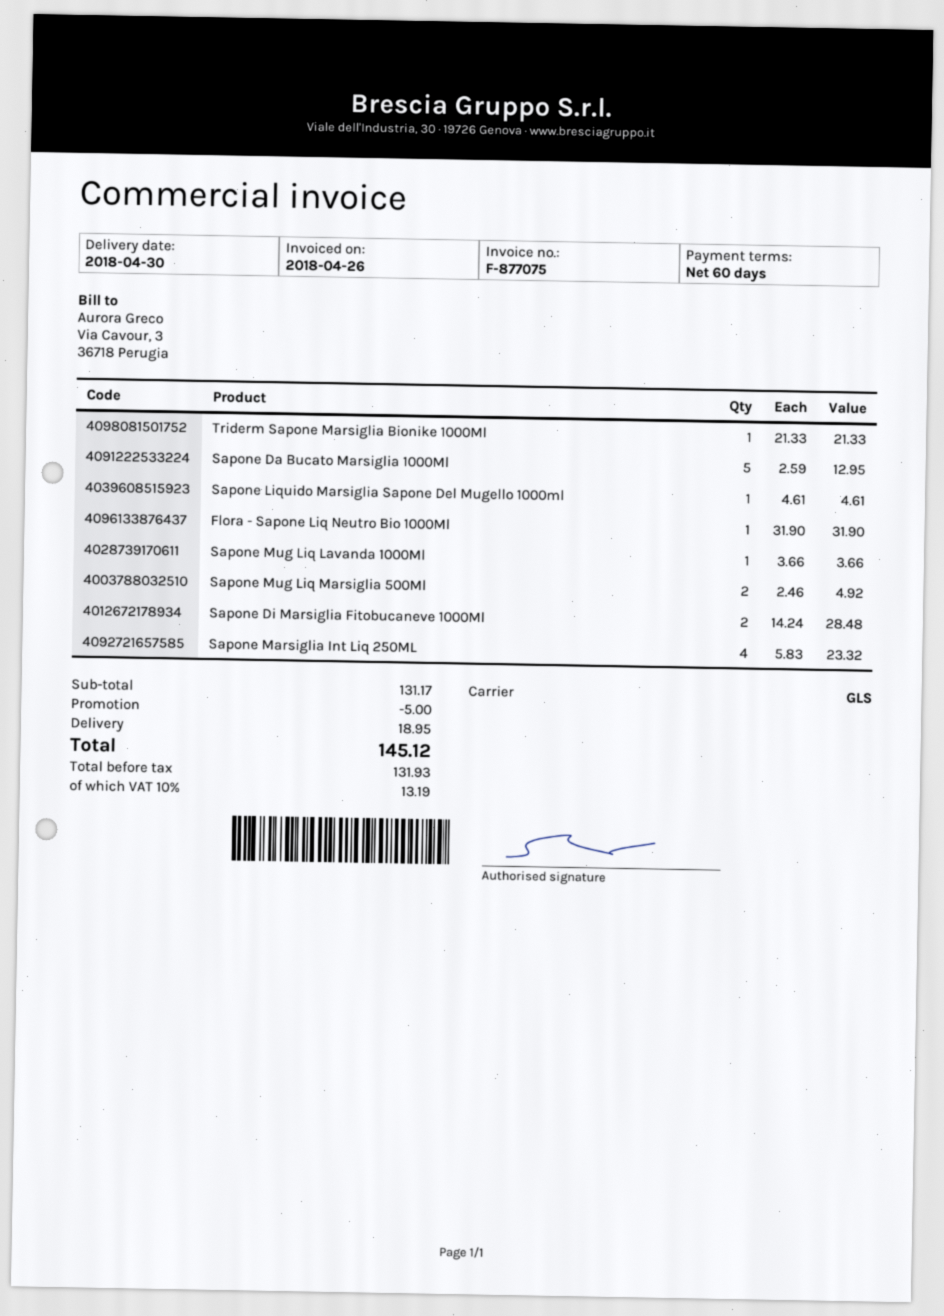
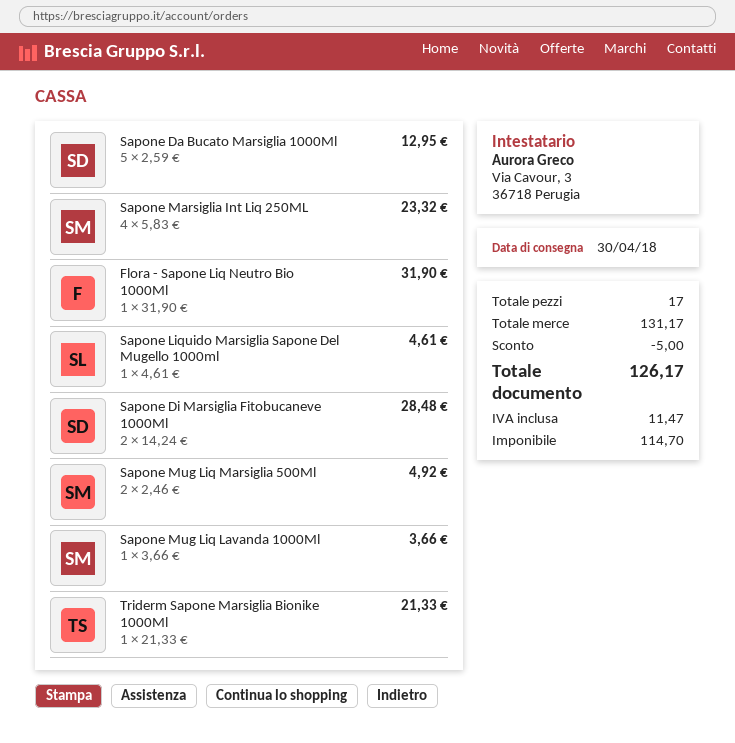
shipping: 18.95 -> none
net: 131.93 -> 114.70
tax: 13.19 -> 11.47
total: 145.12 -> 126.17

